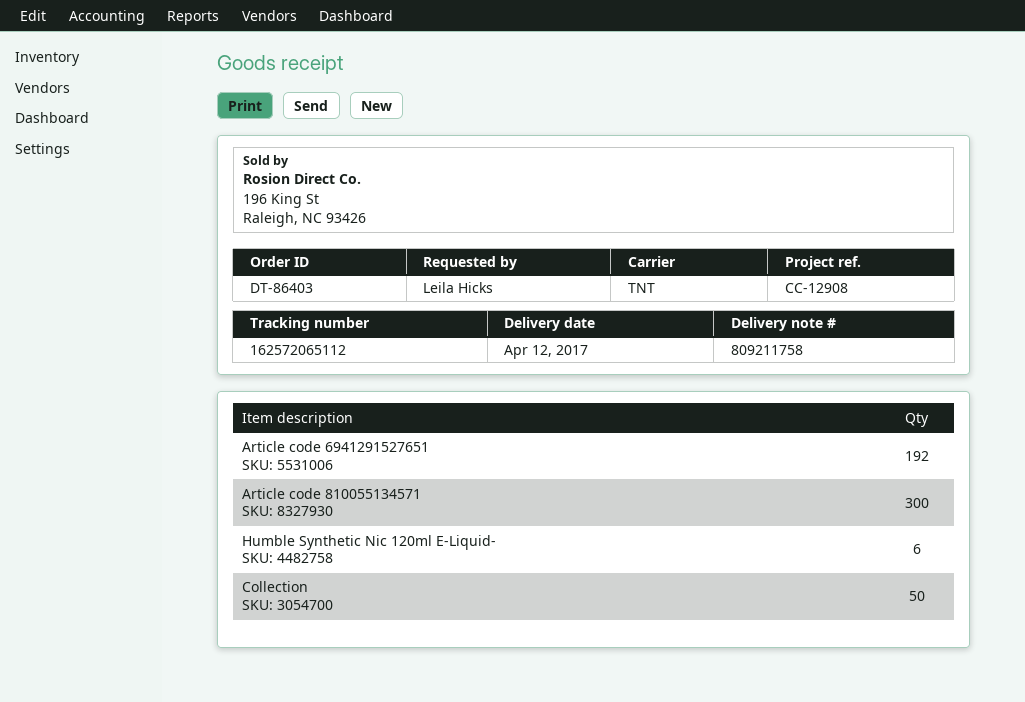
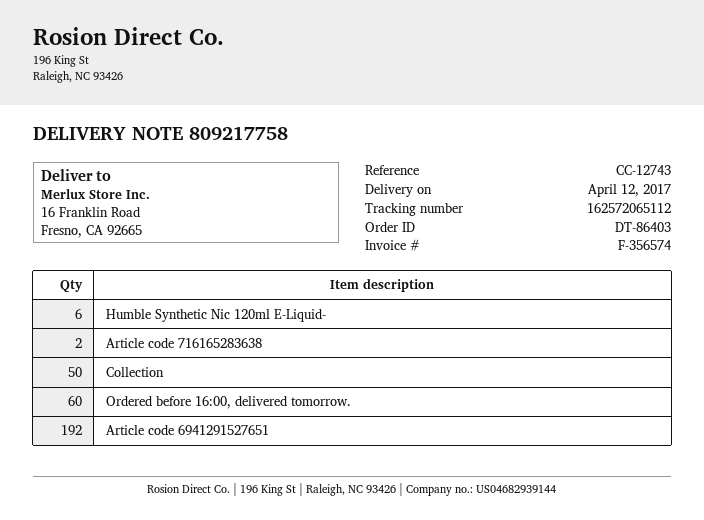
delivery note number: 809211758 -> 809217758
reference: CC-12908 -> CC-12743
Article code 810055134571: 300 -> none
Article code 716165283638: none -> 2
Ordered before 16:00, delivered tomorrow.: none -> 60

